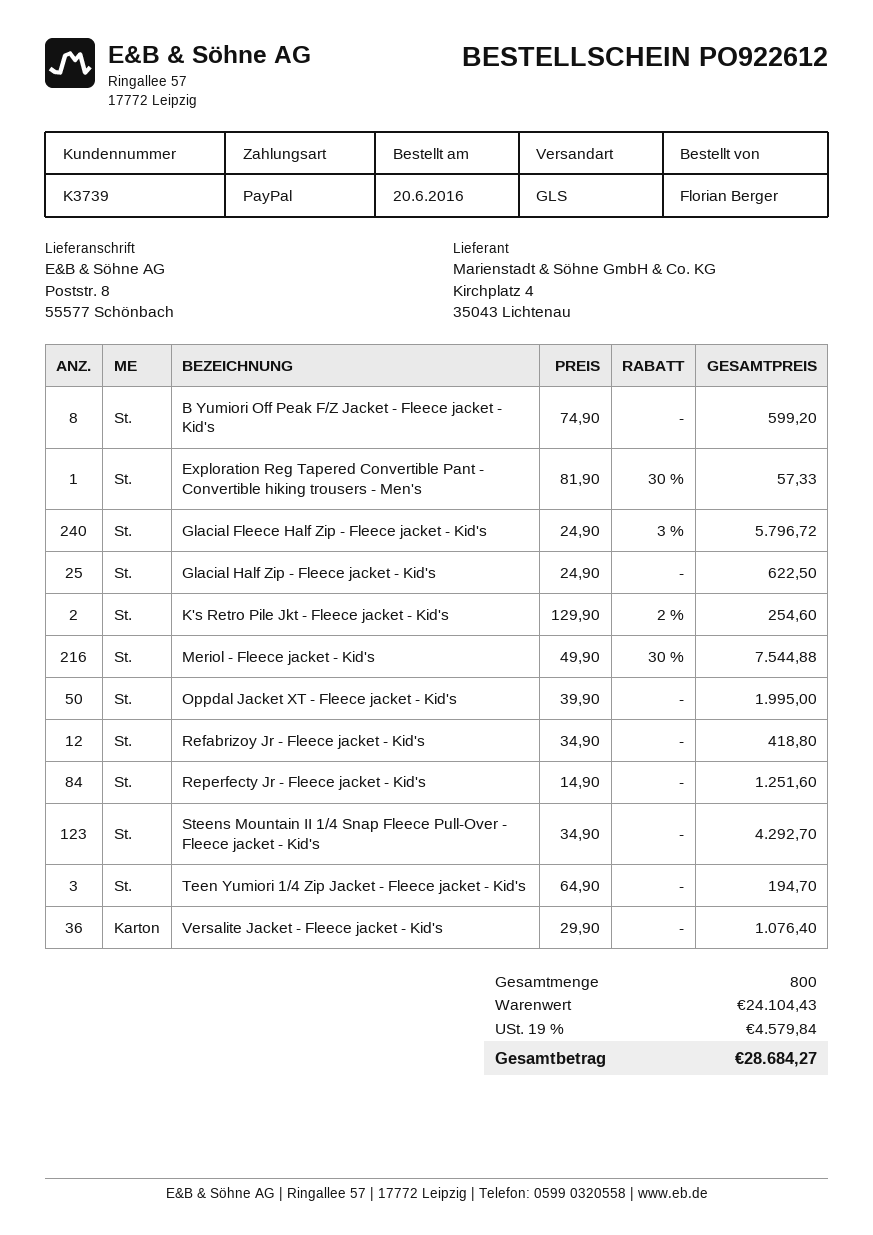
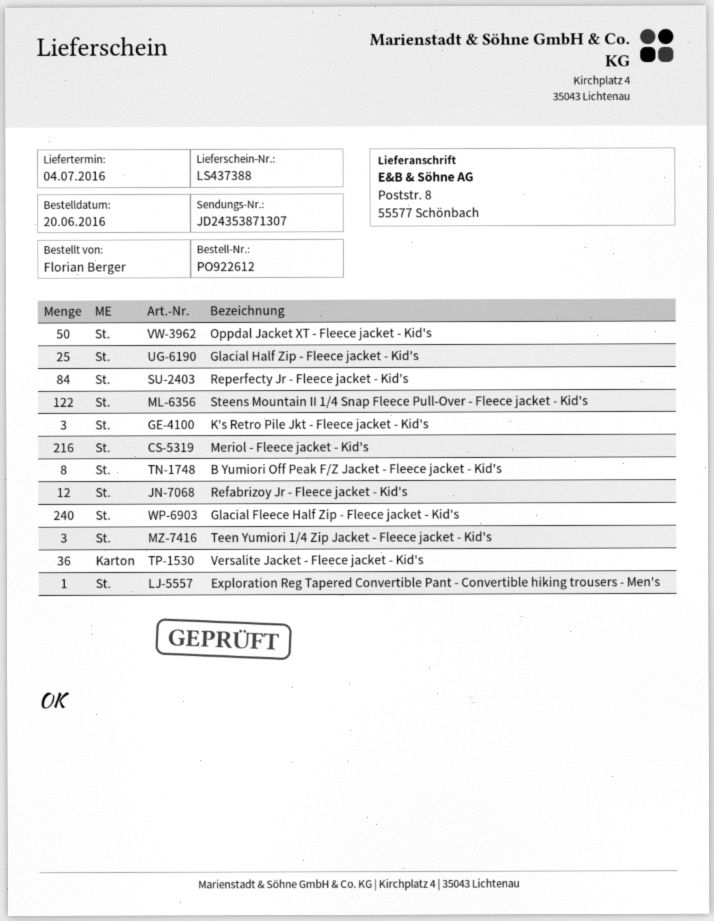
K's Retro Pile Jkt - Fleece jacket - Kid's: 2 -> 3
Steens Mountain II 1/4 Snap Fleece Pull-Over - Fleece jacket - Kid's: 123 -> 122

